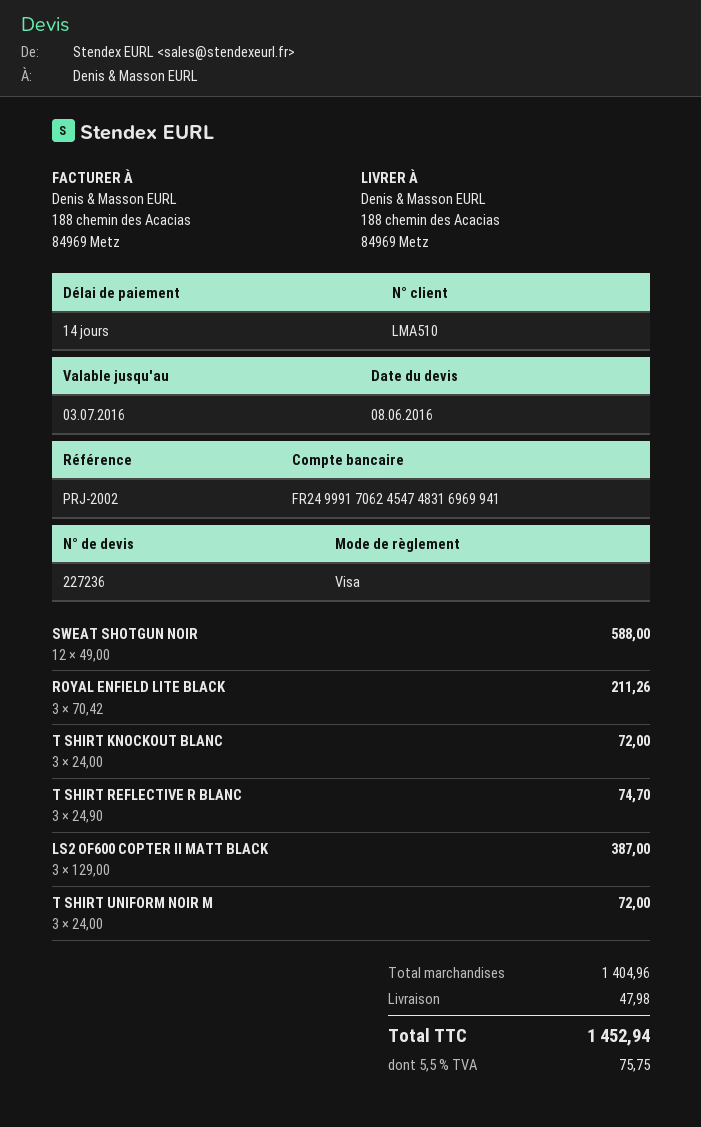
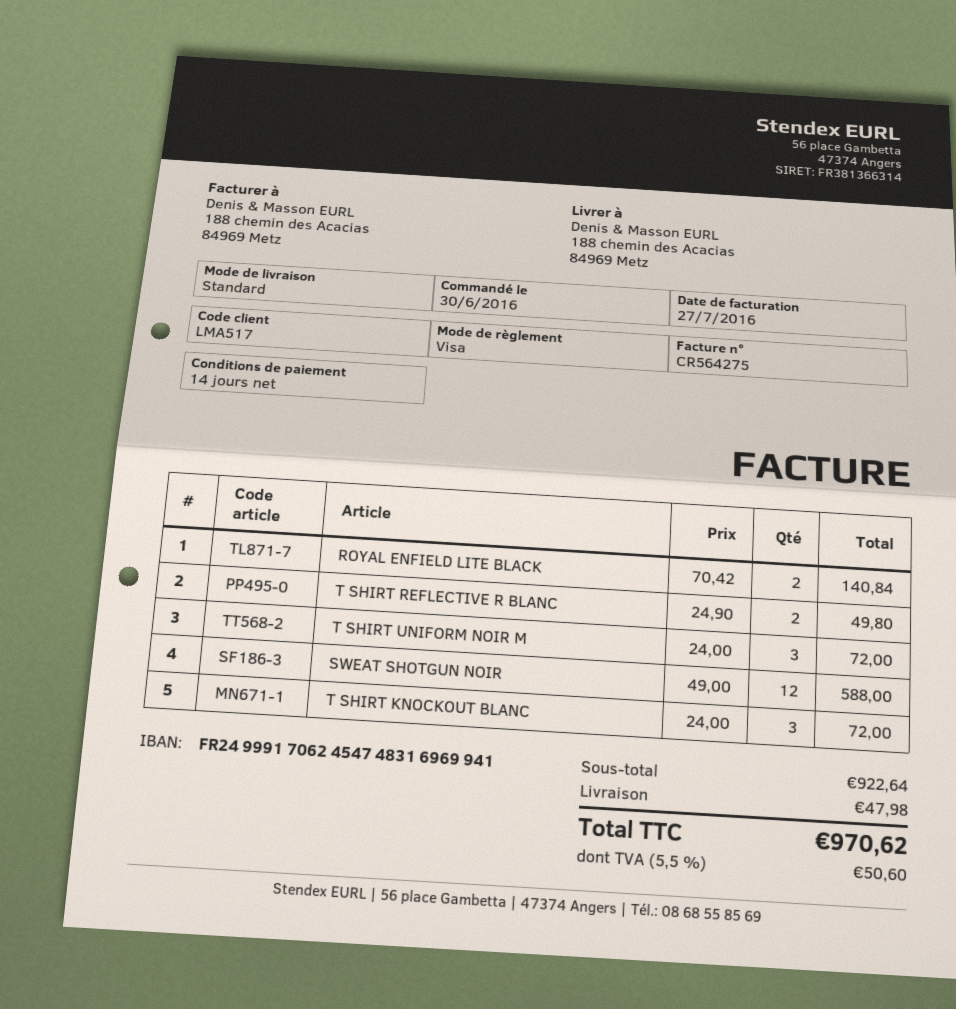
customer number: LMA510 -> LMA517
ROYAL ENFIELD LITE BLACK: 3 x 70.42 = 211.26 -> 2 x 70.42 = 140.84
T SHIRT REFLECTIVE R BLANC: 3 x 24.90 = 74.70 -> 2 x 24.90 = 49.80
LS2 OF600 COPTER II MATT BLACK: 3 x 129.00 = 387.00 -> none
subtotal: 1404.96 -> 922.64
tax: 5.5% = 75.75 -> 5.5% = 50.60
total: 1452.94 -> 970.62

